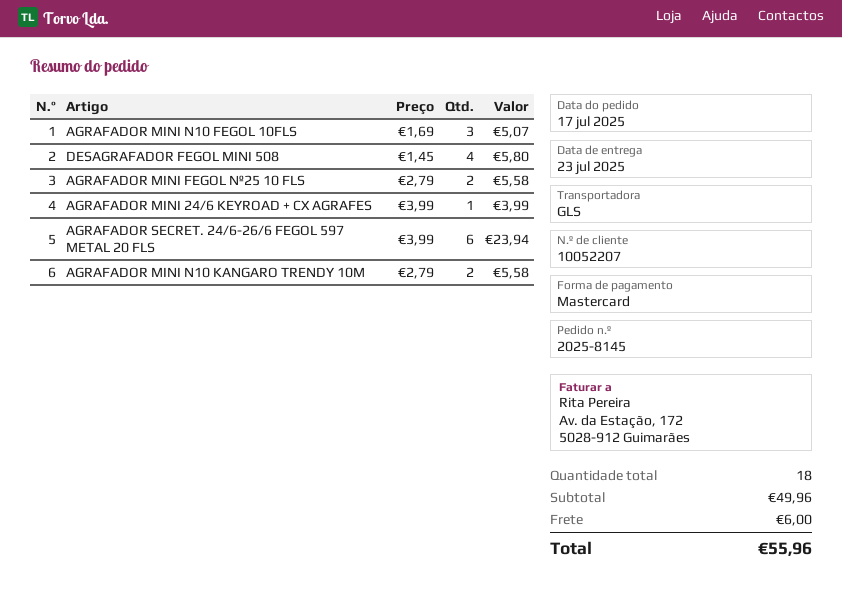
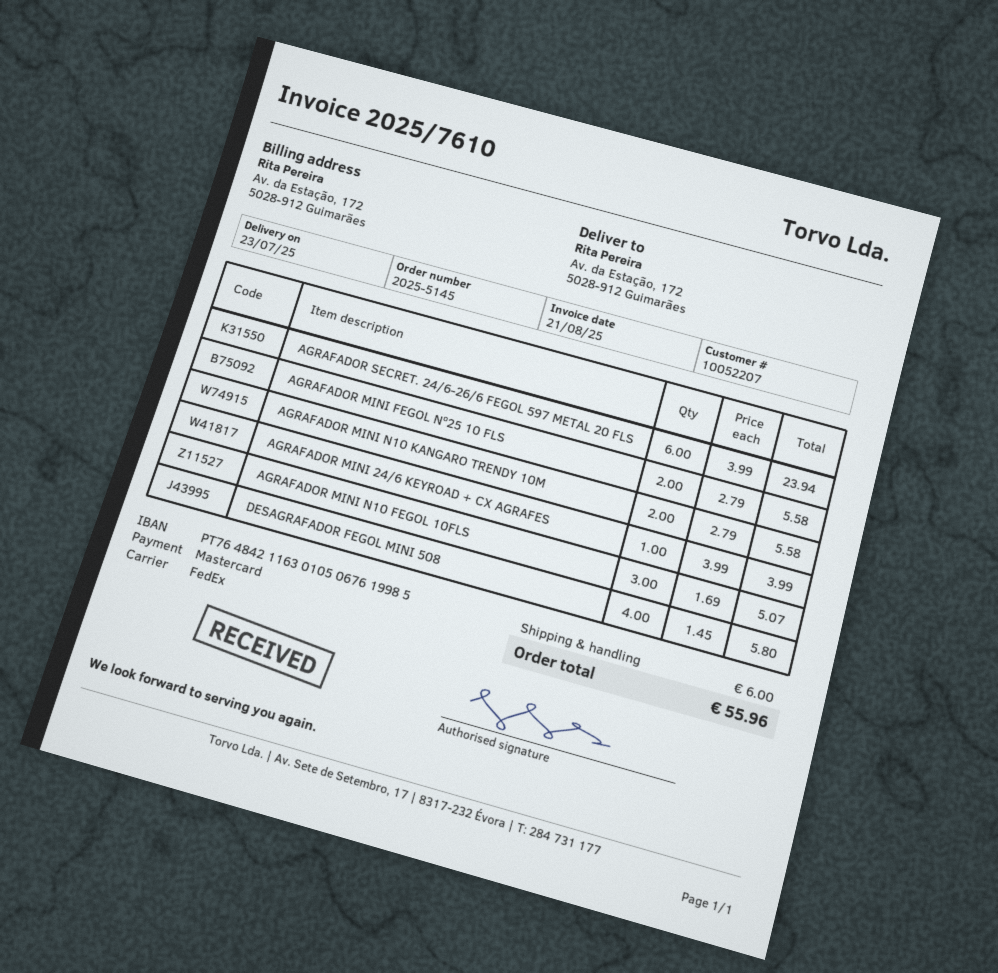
order number: 2025-8145 -> 2025-5145
shipping method: GLS -> FedEx

